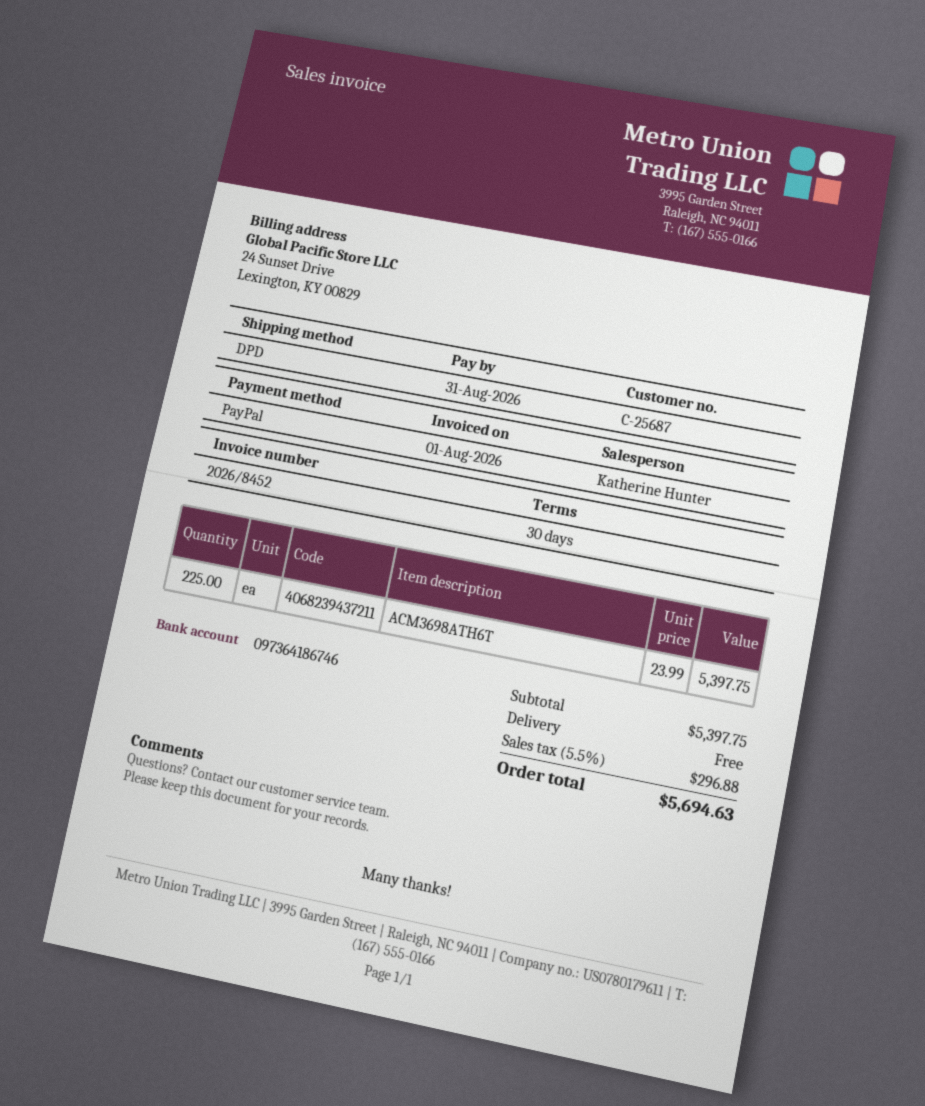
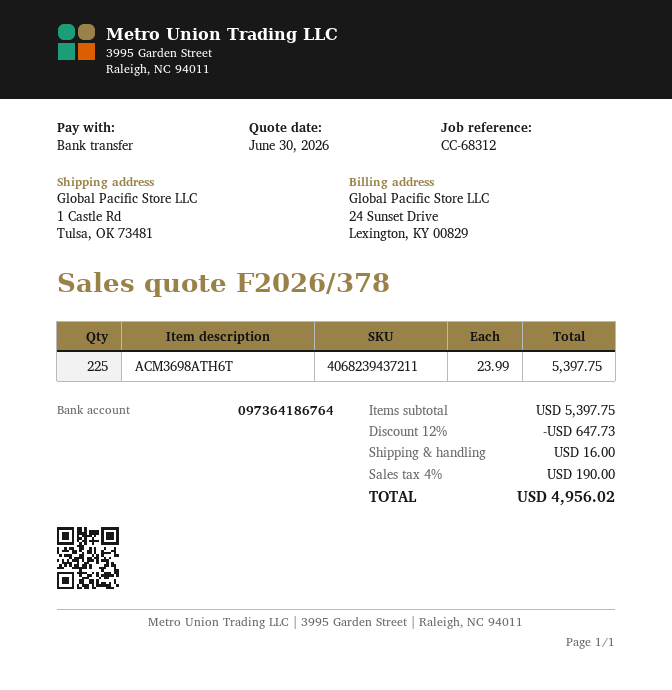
payment method: PayPal -> bank transfer
bank account: 097364186746 -> 097364186764
discount: none -> 12% = 647.73
shipping: 0.00 -> 16.00
tax: 5.5% = 296.88 -> 4% = 190.00
total: 5694.63 -> 4956.02

